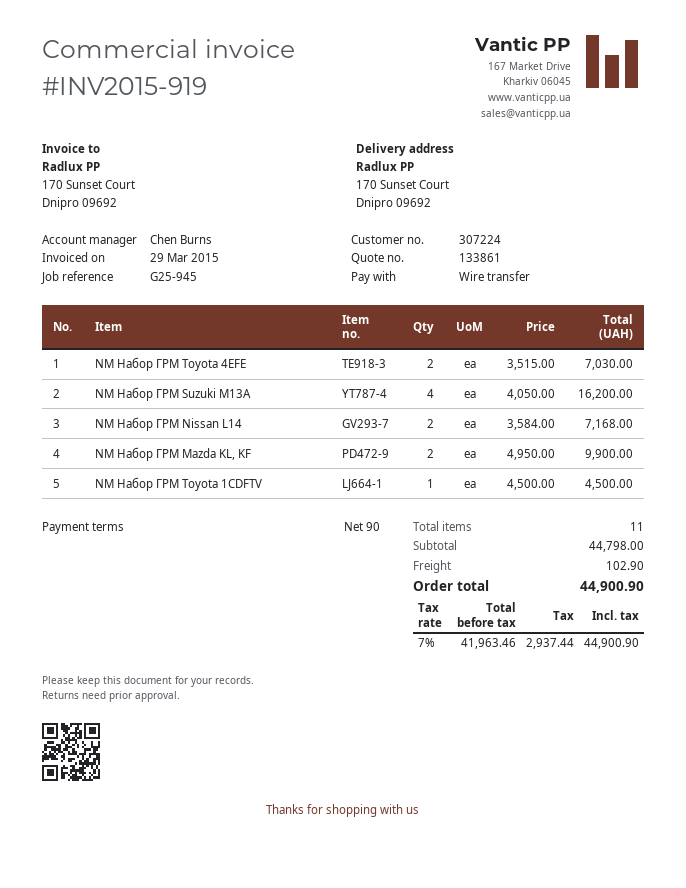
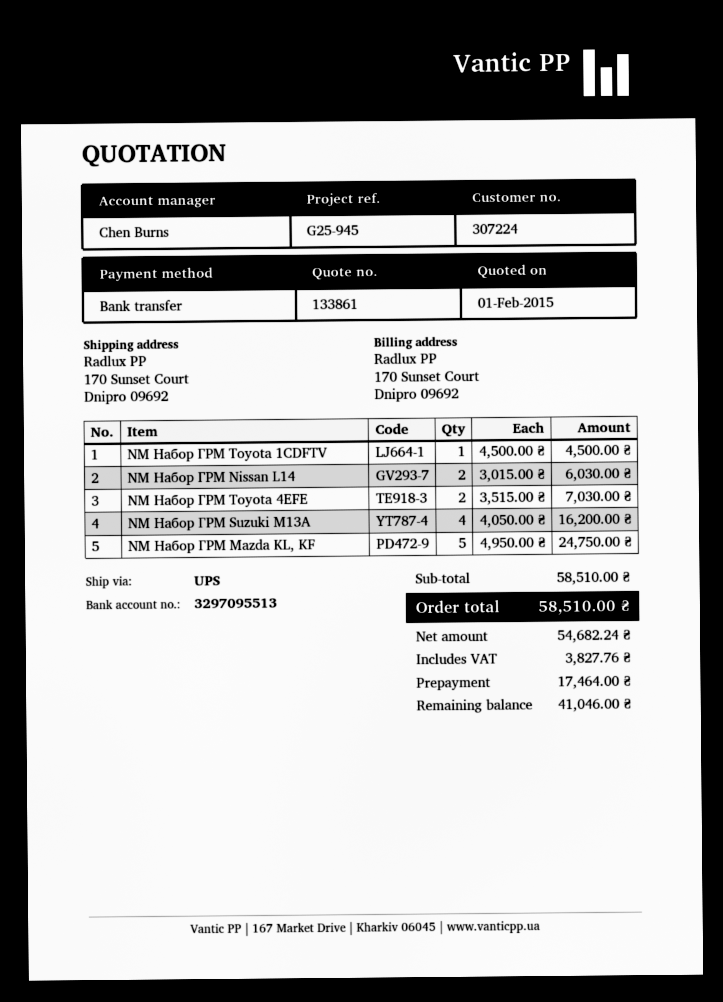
NM Набор ГРМ Nissan L14: 2 x 3584.00 = 7168.00 -> 2 x 3015.00 = 6030.00
NM Набор ГРМ Mazda KL, KF: 2 x 4950.00 = 9900.00 -> 5 x 4950.00 = 24750.00
subtotal: 44798.00 -> 58510.00
shipping: 102.90 -> none
net: 41963.46 -> 54682.24
tax: 2937.44 -> 3827.76
total: 44900.90 -> 58510.00

